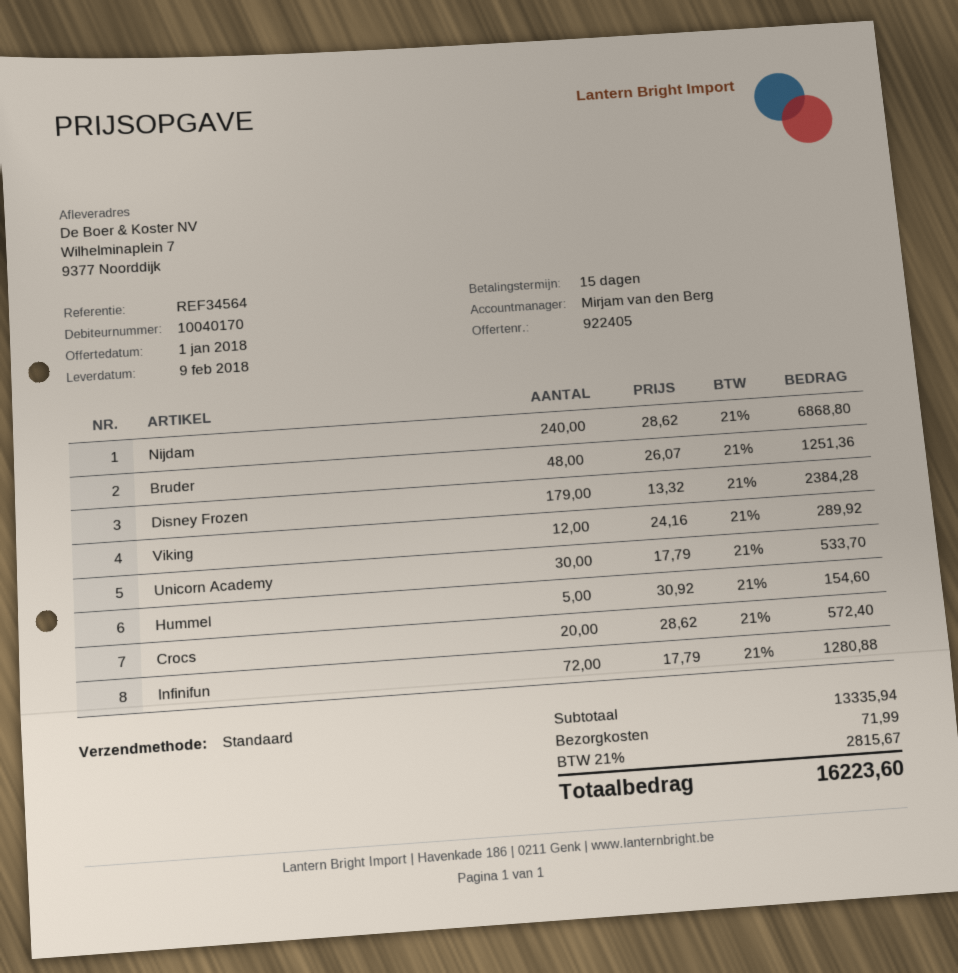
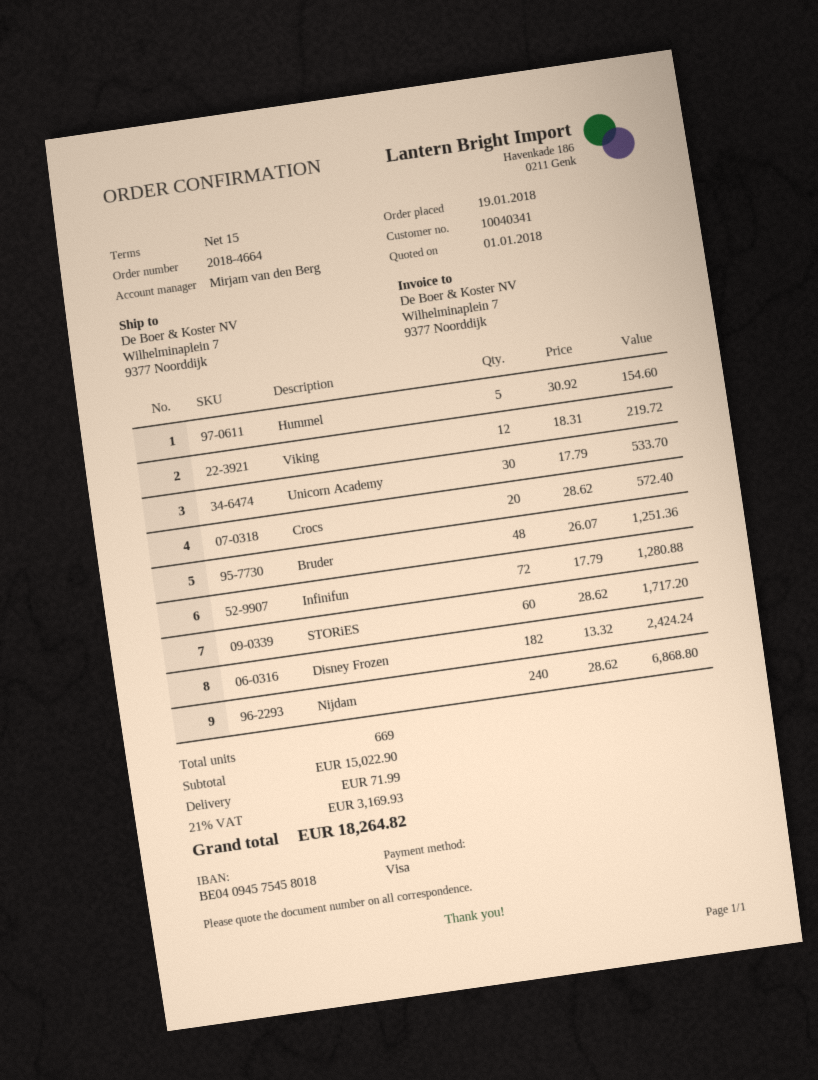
customer number: 10040170 -> 10040341
Disney Frozen: 179 x 13.32 = 2384.28 -> 182 x 13.32 = 2424.24
Viking: 12 x 24.16 = 289.92 -> 12 x 18.31 = 219.72
STORiES: none -> 60 x 28.62 = 1717.20
subtotal: 13335.94 -> 15022.90
tax: 21% = 2815.67 -> 21% = 3169.93
total: 16223.60 -> 18264.82

